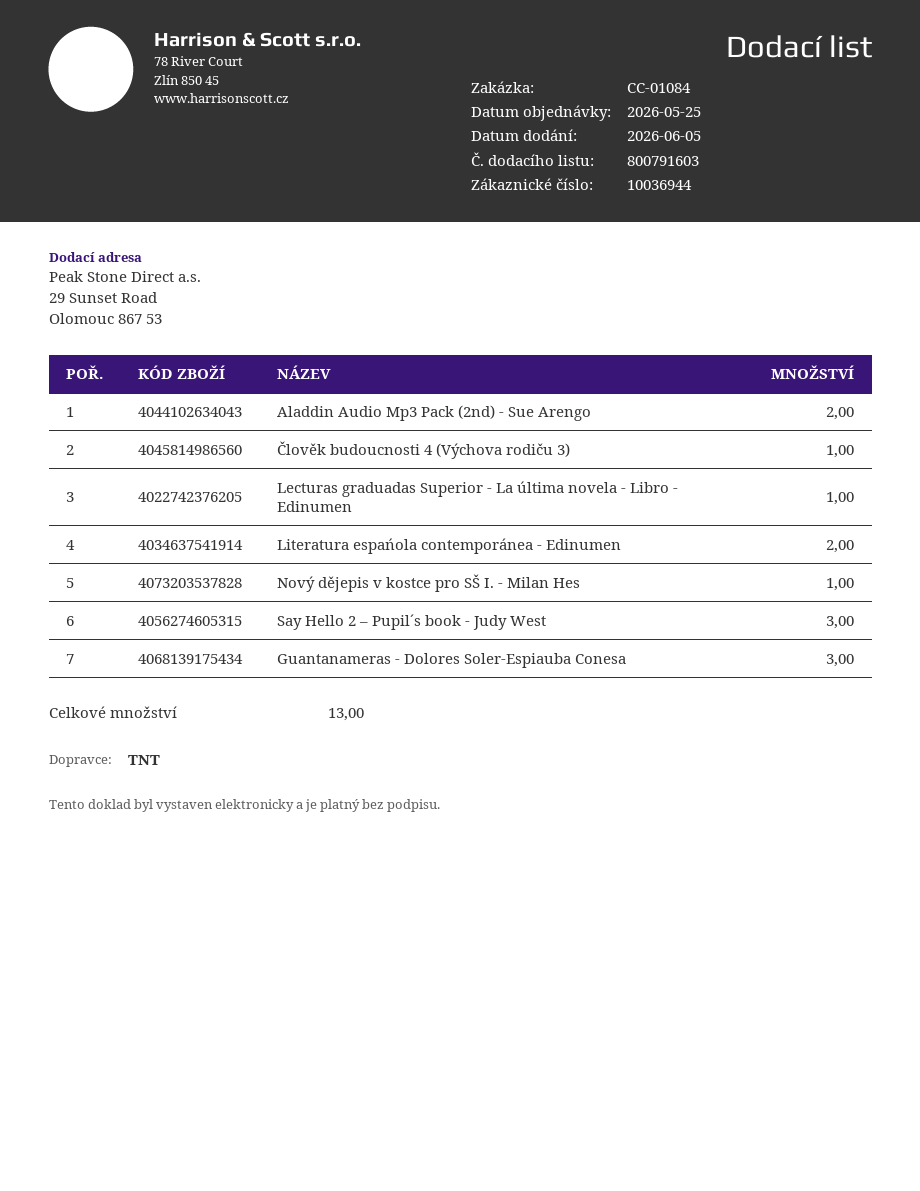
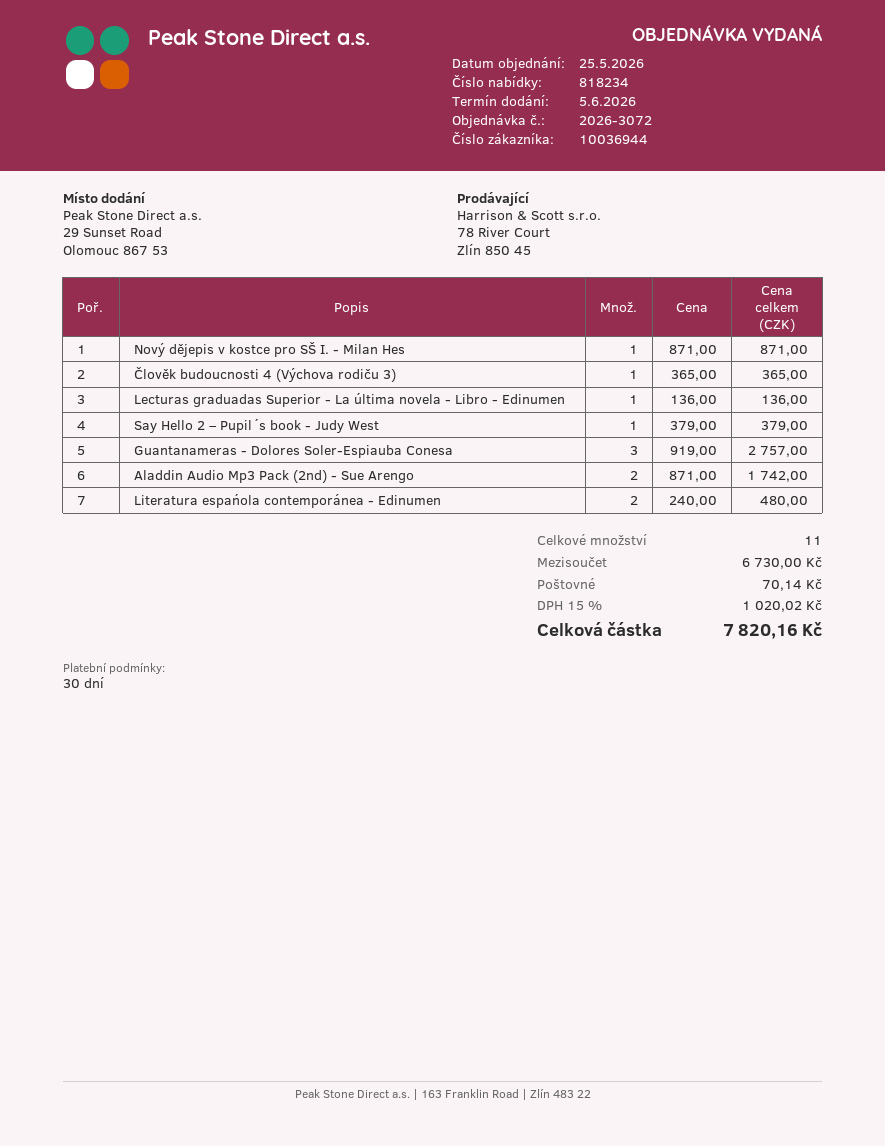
Say Hello 2 – Pupil´s book - Judy West: 3 -> 1
total quantity: 13 -> 11

